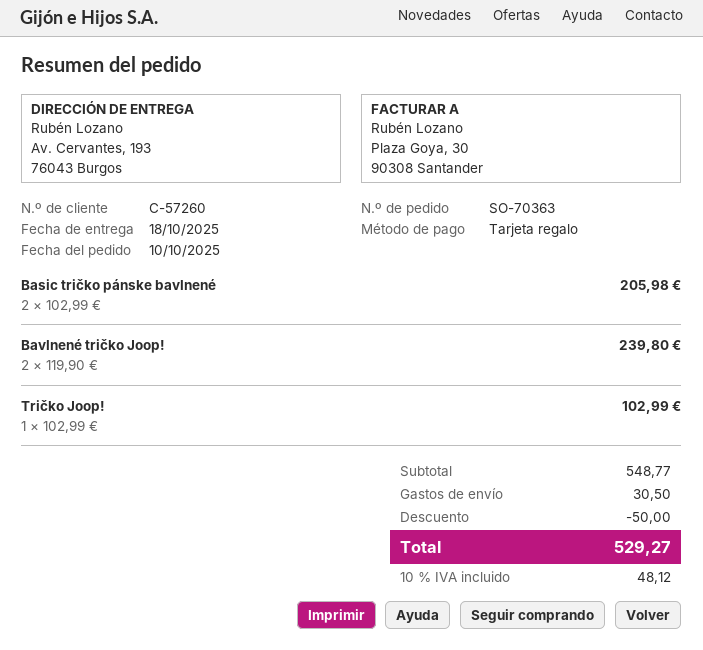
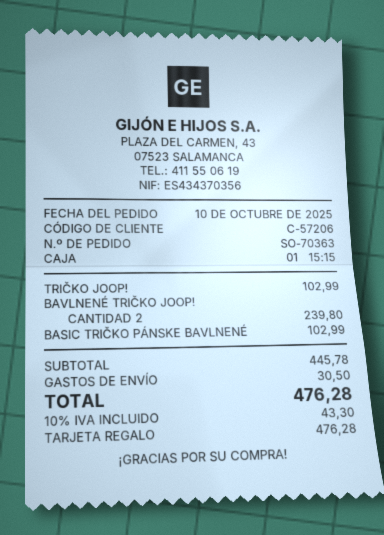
customer number: C-57260 -> C-57206
Basic tričko pánske bavlnené: 2 for 205.98 -> 1 for 102.99
subtotal: 548.77 -> 445.78
discount: 50.00 -> none
tax: 10% = 48.12 -> 10% = 43.30
total: 529.27 -> 476.28

